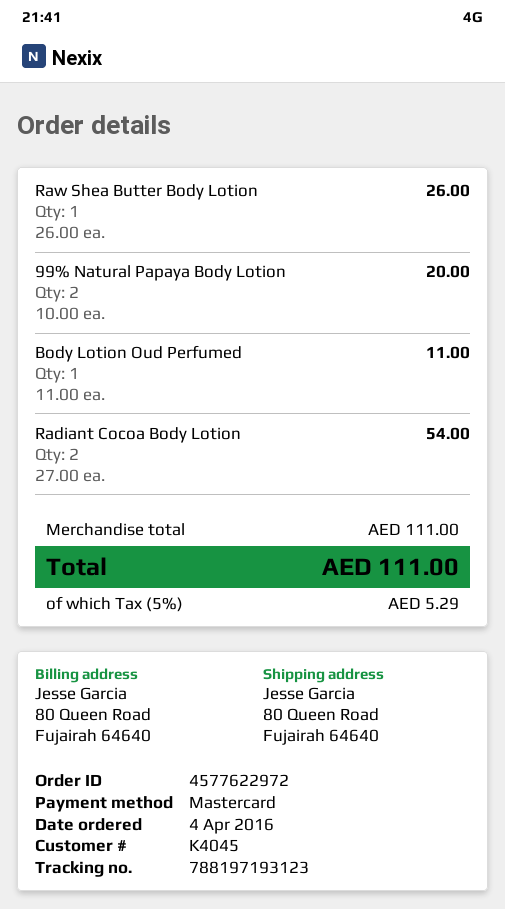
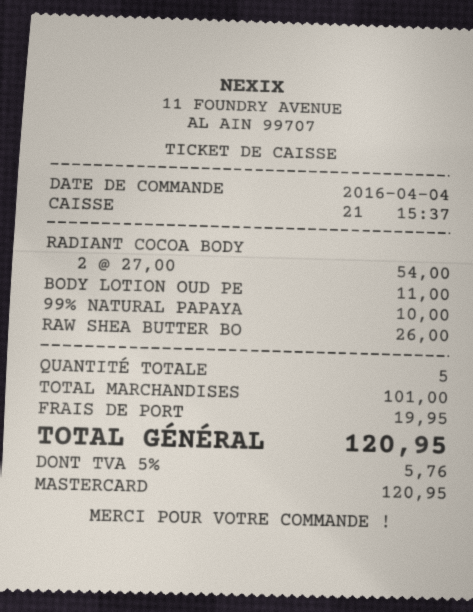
99% Natural Papaya Body Lotion: 2 x 10.00 = 20.00 -> 1 x 10.00 = 10.00
subtotal: 111.00 -> 101.00
shipping: none -> 19.95
tax: 5% = 5.29 -> 5% = 5.76
total: 111.00 -> 120.95

